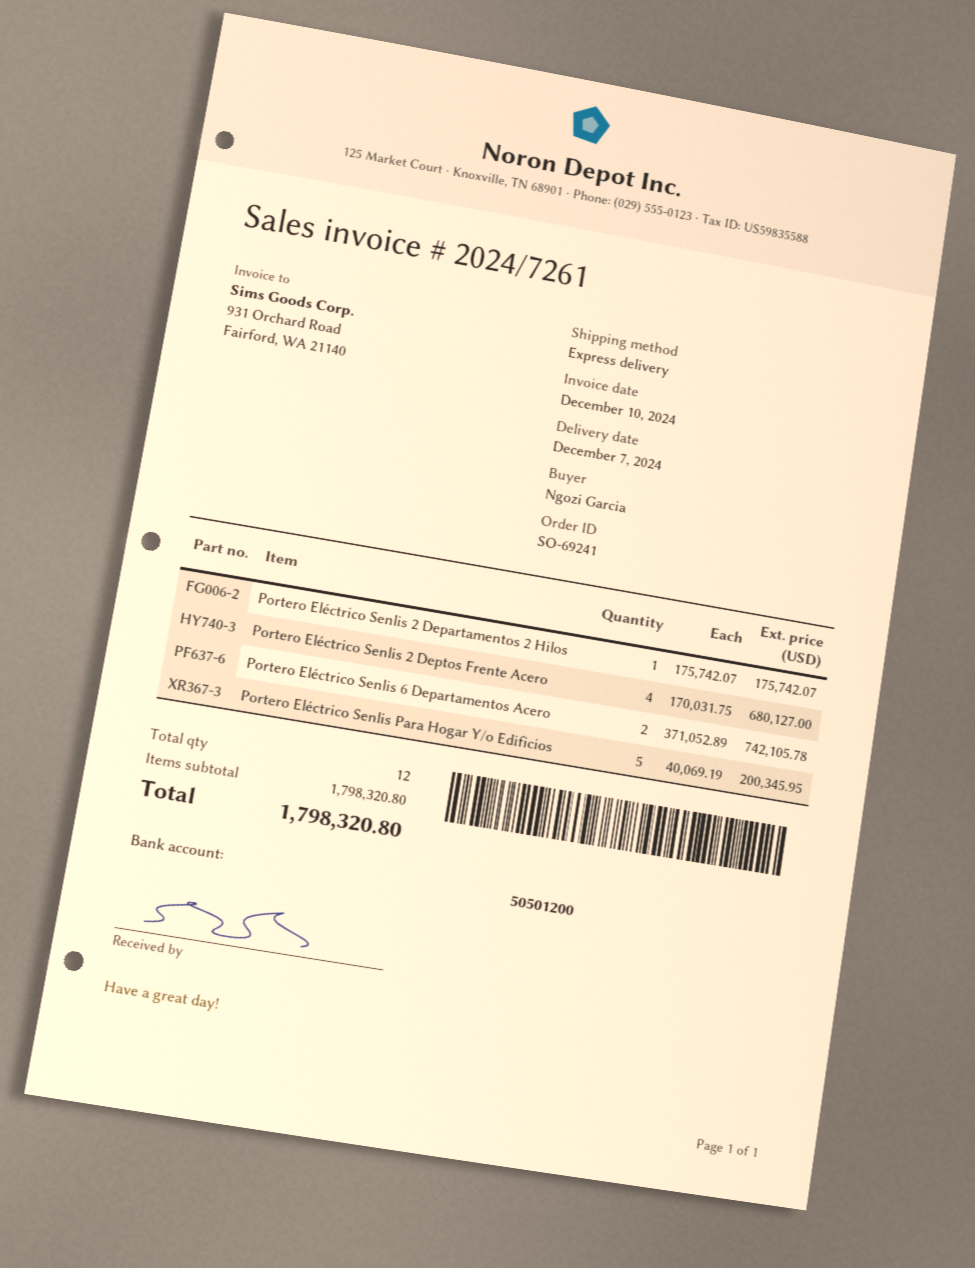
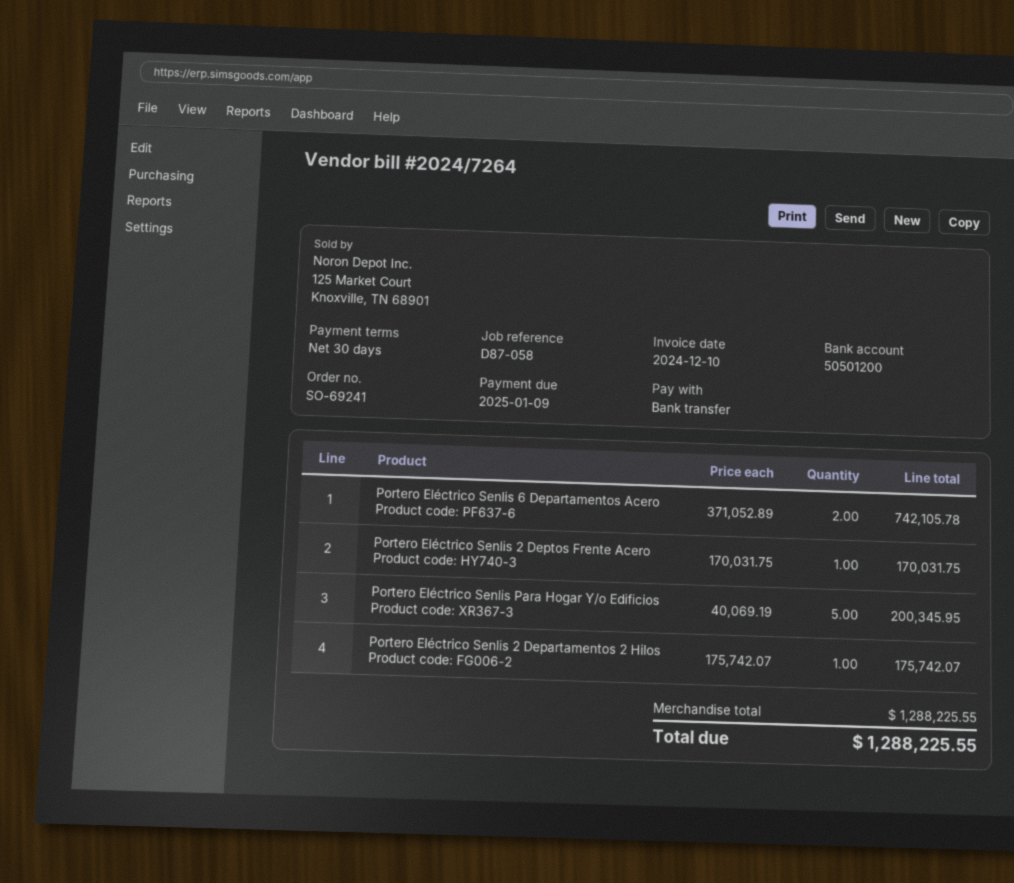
invoice number: 2024/7261 -> 2024/7264
Portero Eléctrico Senlis 2 Deptos Frente Acero: 4 x 170031.75 = 680127.00 -> 1 x 170031.75 = 170031.75
subtotal: 1798320.80 -> 1288225.55
total: 1798320.80 -> 1288225.55

